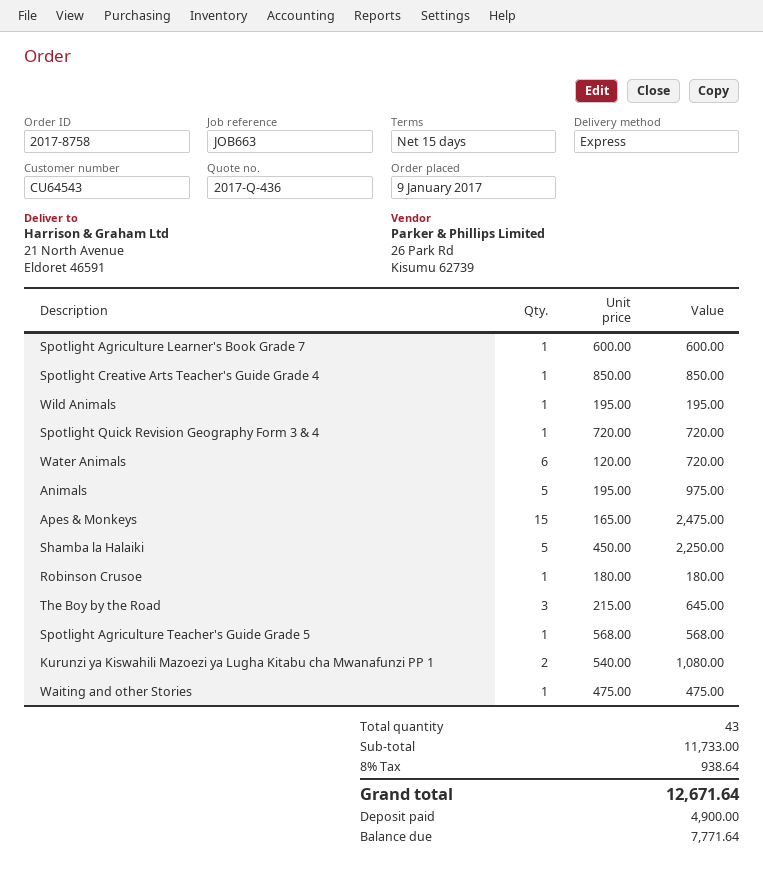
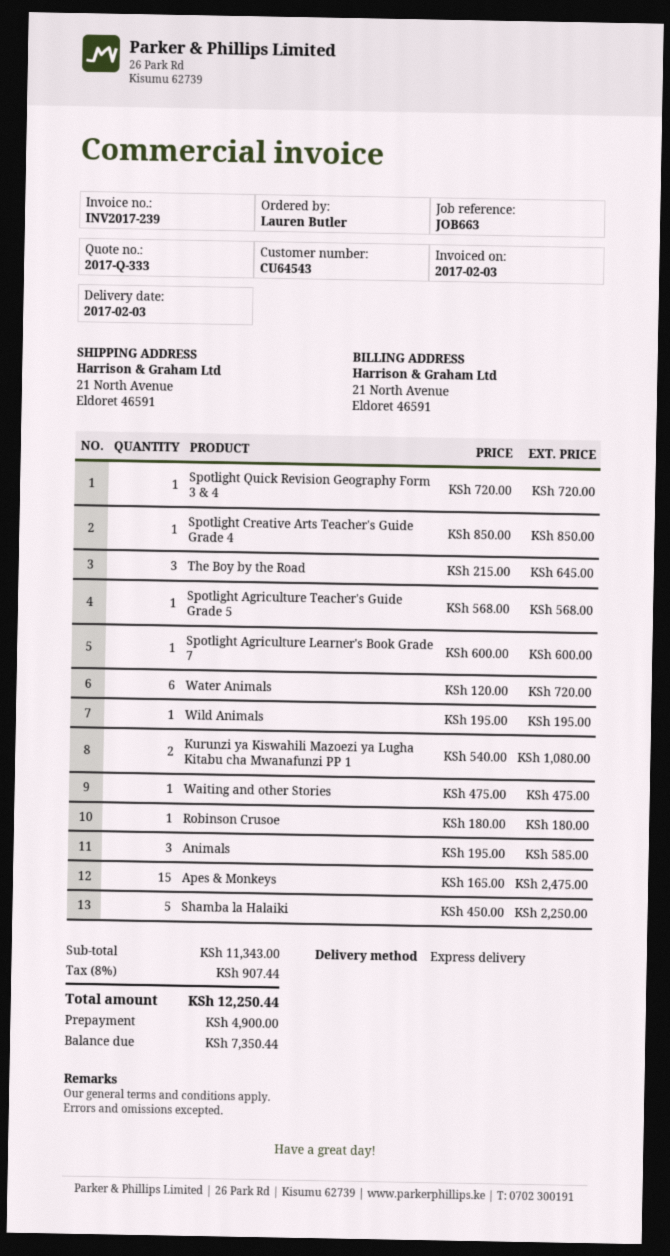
quote number: 2017-Q-436 -> 2017-Q-333
Animals: 5 x 195.00 = 975.00 -> 3 x 195.00 = 585.00
subtotal: 11733.00 -> 11343.00
tax: 8% = 938.64 -> 8% = 907.44
total: 12671.64 -> 12250.44
balance: 7771.64 -> 7350.44

